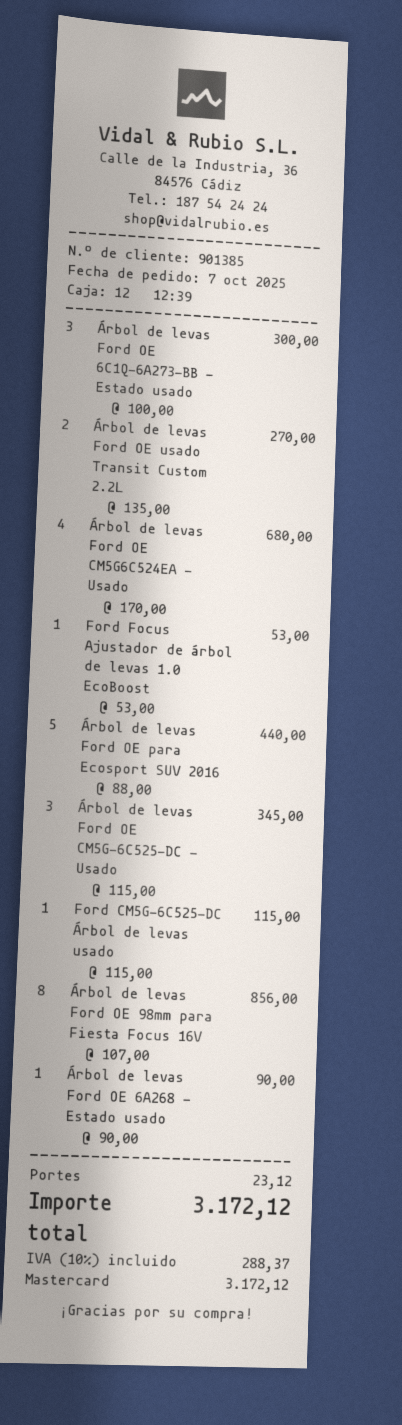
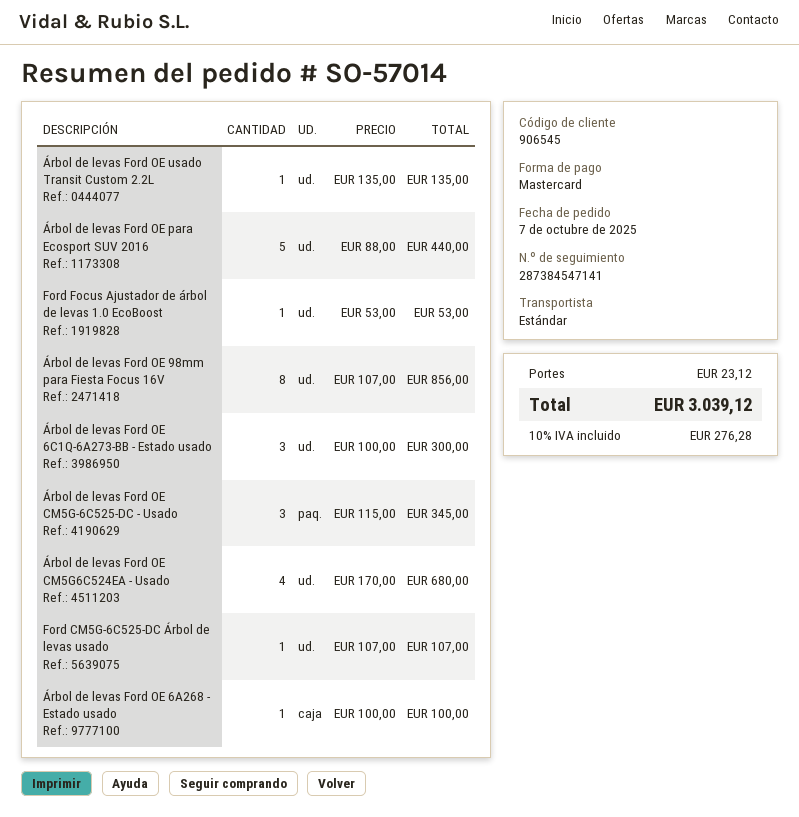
customer number: 901385 -> 906545
Árbol de levas Ford OE usado Transit Custom 2.2L: 2 x 135.00 = 270.00 -> 1 x 135.00 = 135.00
Ford CM5G-6C525-DC Árbol de levas usado: 1 x 115.00 = 115.00 -> 1 x 107.00 = 107.00
Árbol de levas Ford OE 6A268 - Estado usado: 1 x 90.00 = 90.00 -> 1 x 100.00 = 100.00
tax: 10% = 288.37 -> 10% = 276.28
total: 3172.12 -> 3039.12

